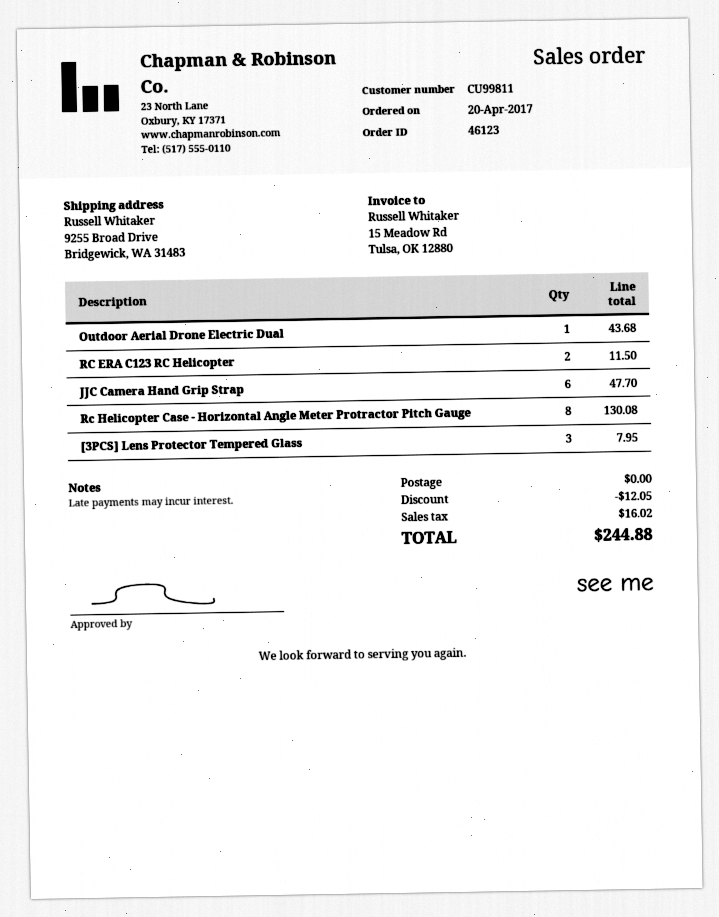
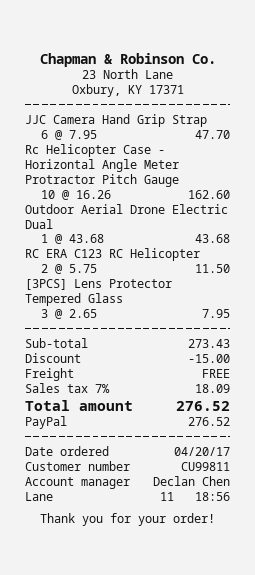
Rc Helicopter Case - Horizontal Angle Meter Protractor Pitch Gauge: 8 for 130.08 -> 10 for 162.60
discount: 12.05 -> 15.00
tax: 16.02 -> 18.09
total: 244.88 -> 276.52

